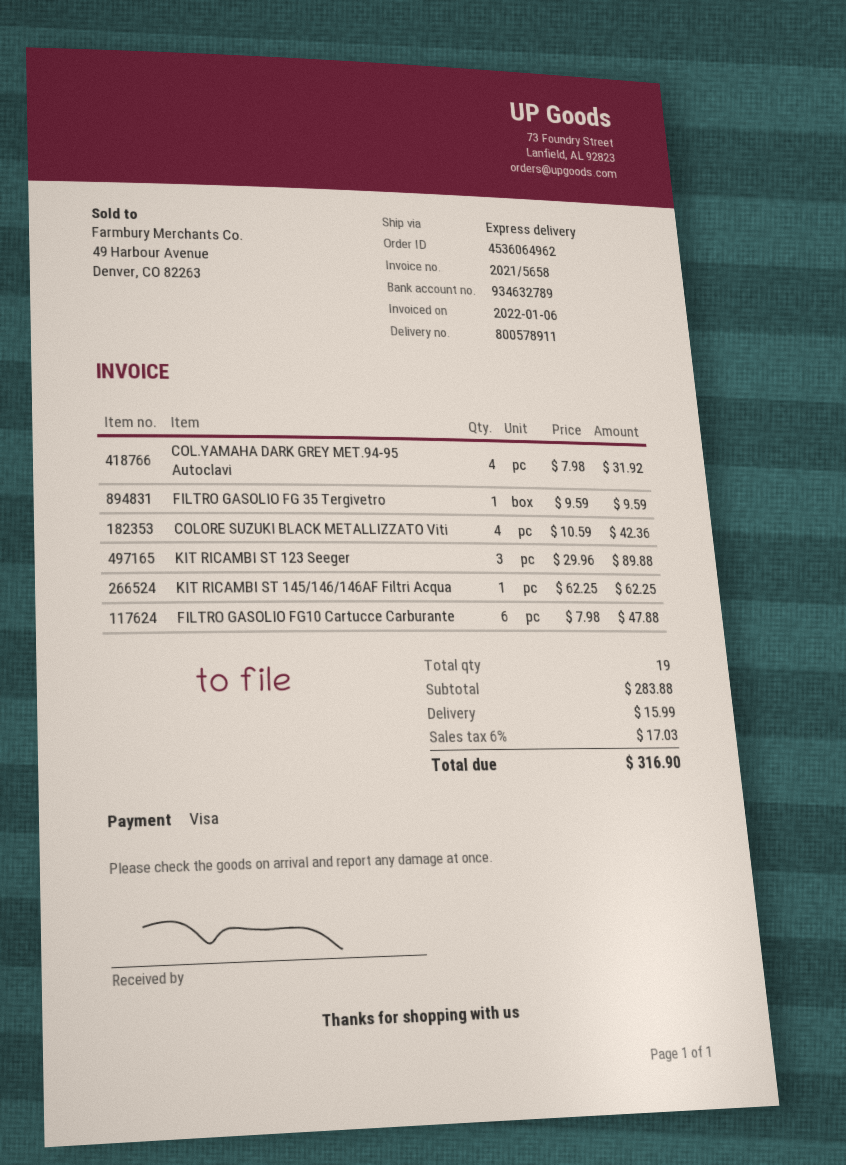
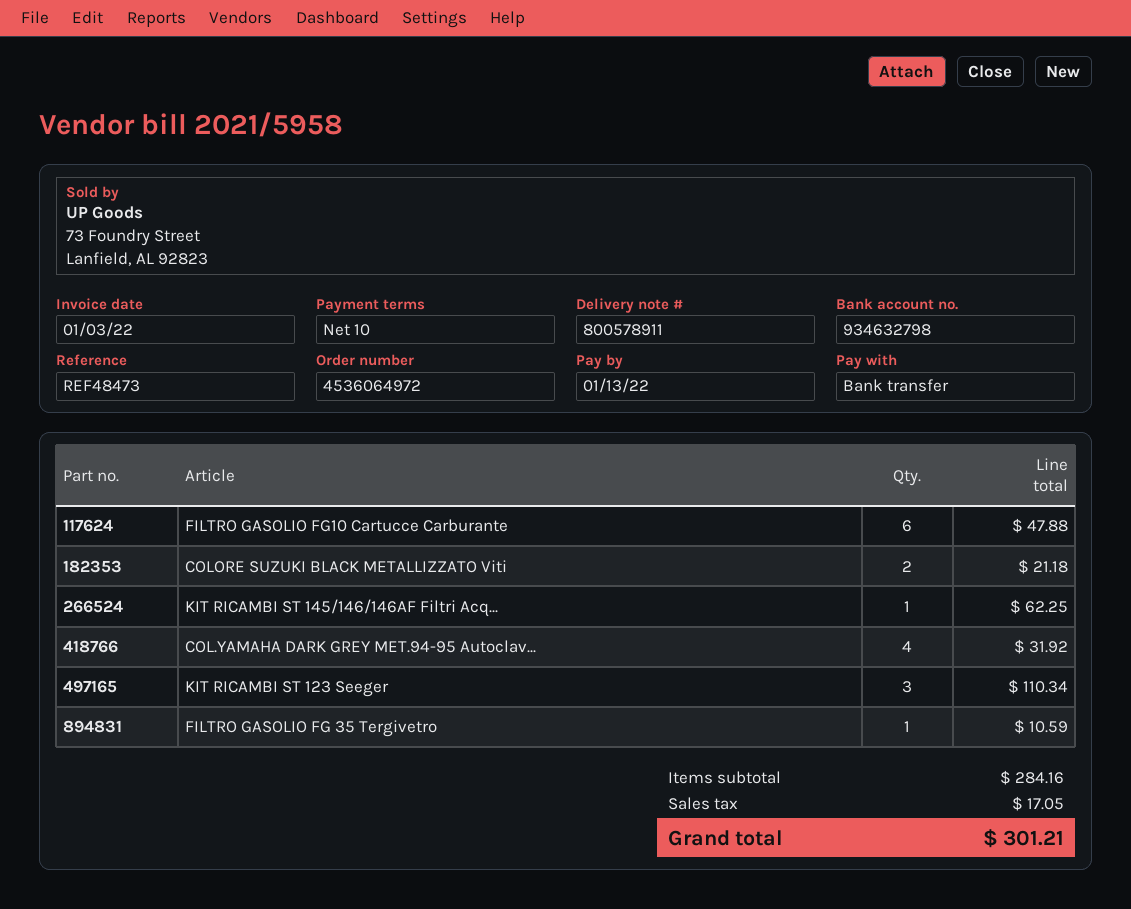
order number: 4536064962 -> 4536064972
invoice number: 2021/5658 -> 2021/5958
invoice date: 2022-01-06 -> 2022-01-03
payment method: Visa -> bank transfer
bank account: 934632789 -> 934632798
FILTRO GASOLIO FG 35 Tergivetro: 1 for 9.59 -> 1 for 10.59
COLORE SUZUKI BLACK METALLIZZATO Viti: 4 for 42.36 -> 2 for 21.18
KIT RICAMBI ST 123 Seeger: 3 for 89.88 -> 3 for 110.34
subtotal: 283.88 -> 284.16
shipping: 15.99 -> none
tax: 17.03 -> 17.05
total: 316.90 -> 301.21

